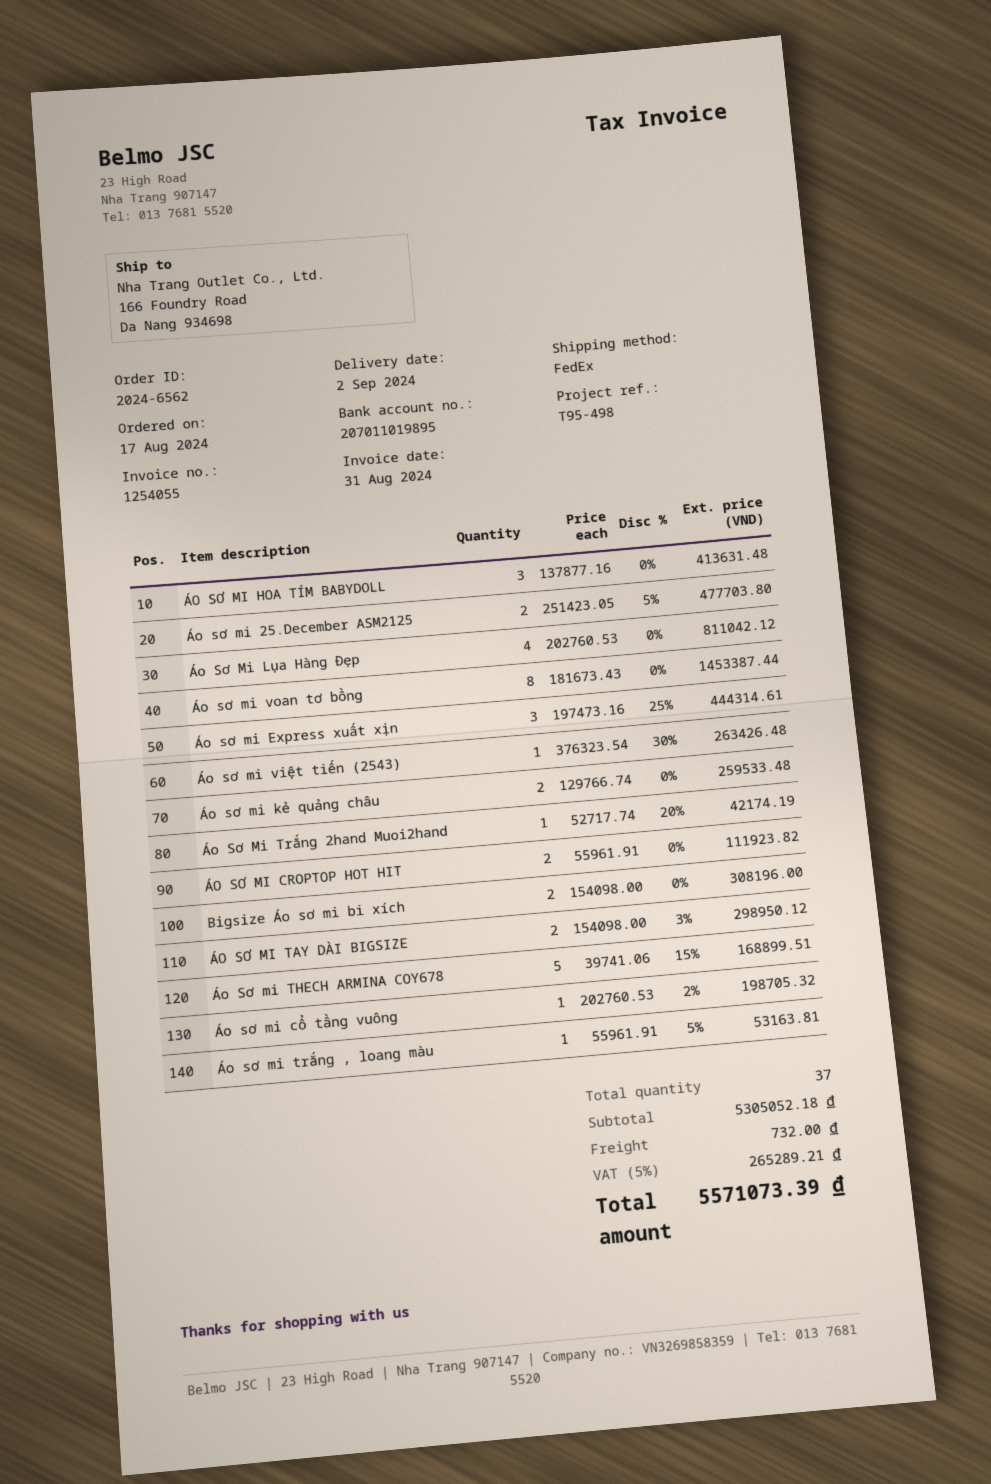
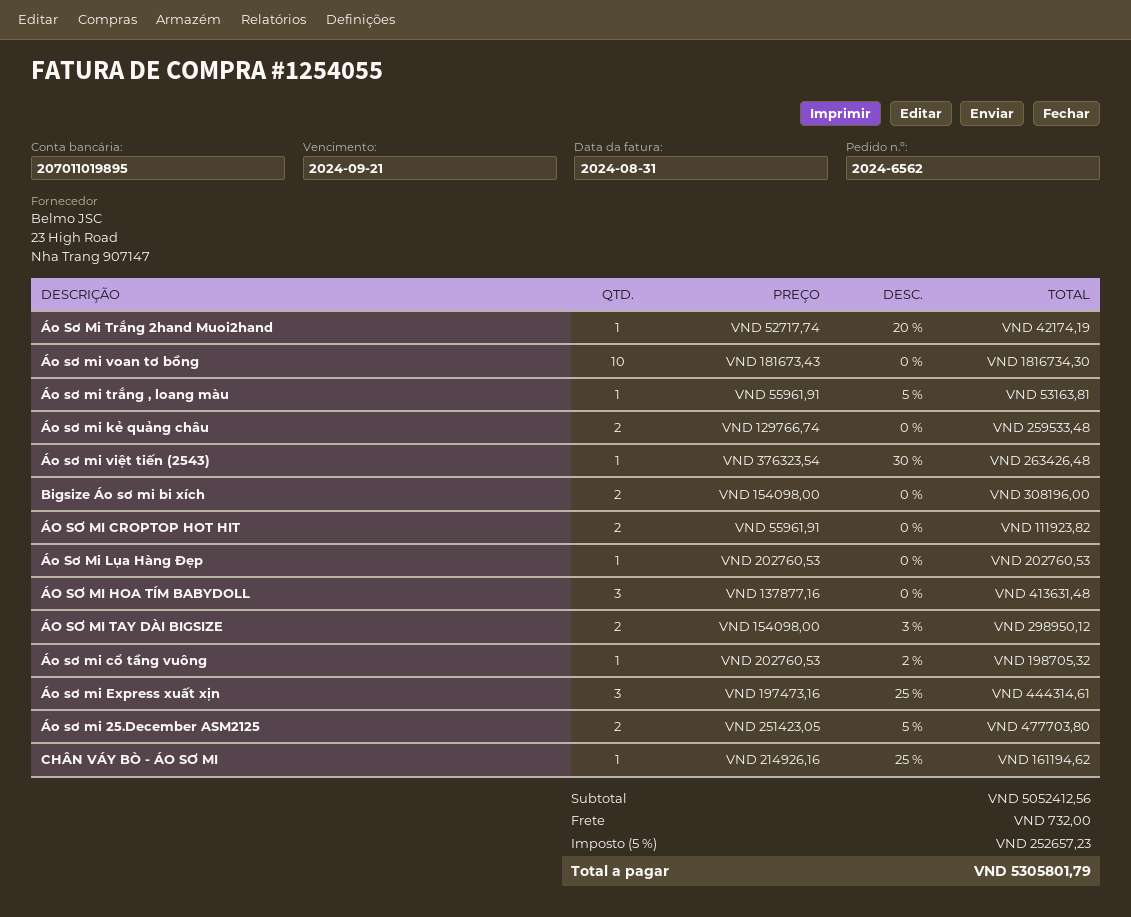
Áo Sơ Mi Lụa Hàng Đẹp: 4 x 202760.53 = 811042.12 -> 1 x 202760.53 = 202760.53
Áo sơ mi voan tơ bồng: 8 x 181673.43 = 1453387.44 -> 10 x 181673.43 = 1816734.30
Áo Sơ mi THECH ARMINA COY678: 5 x 39741.06 - 15% = 168899.51 -> none
CHÂN VÁY BÒ - ÁO SƠ MI: none -> 1 x 214926.16 - 25% = 161194.62
subtotal: 5305052.18 -> 5052412.56
tax: 5% = 265289.21 -> 5% = 252657.23
total: 5571073.39 -> 5305801.79

